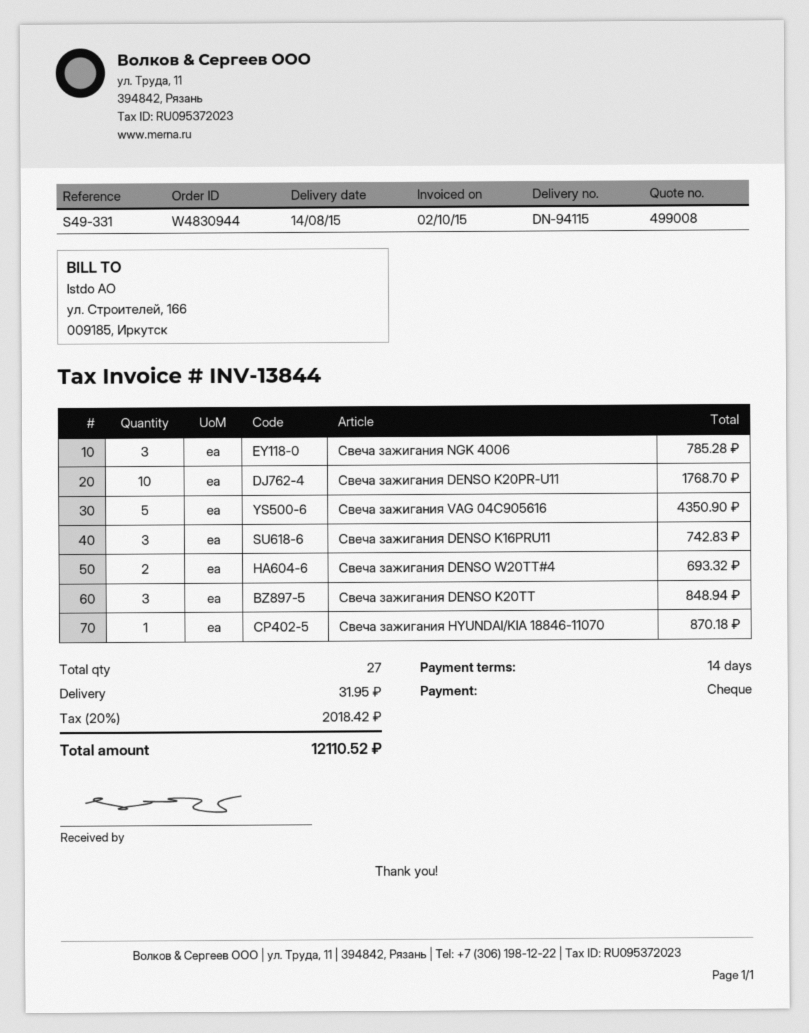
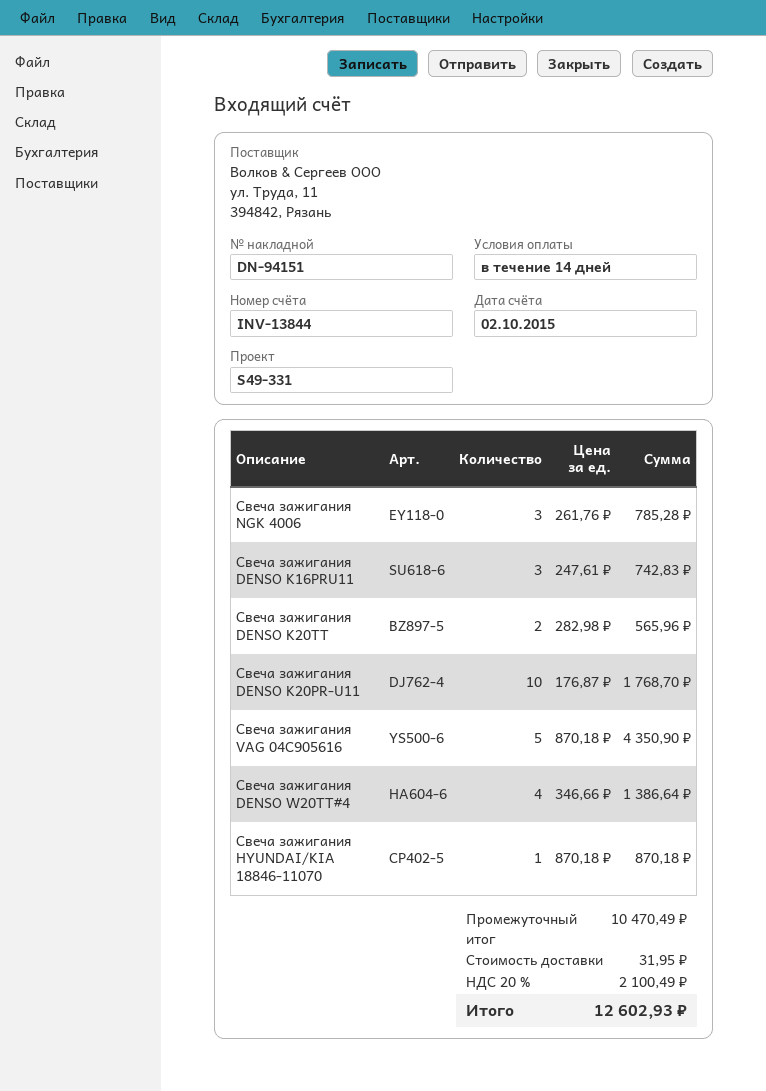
delivery note number: DN-94115 -> DN-94151
Свеча зажигания DENSO W20TT#4: 2 for 693.32 -> 4 for 1386.64
Свеча зажигания DENSO K20TT: 3 for 848.94 -> 2 for 565.96
tax: 20% = 2018.42 -> 20% = 2100.49
total: 12110.52 -> 12602.93

